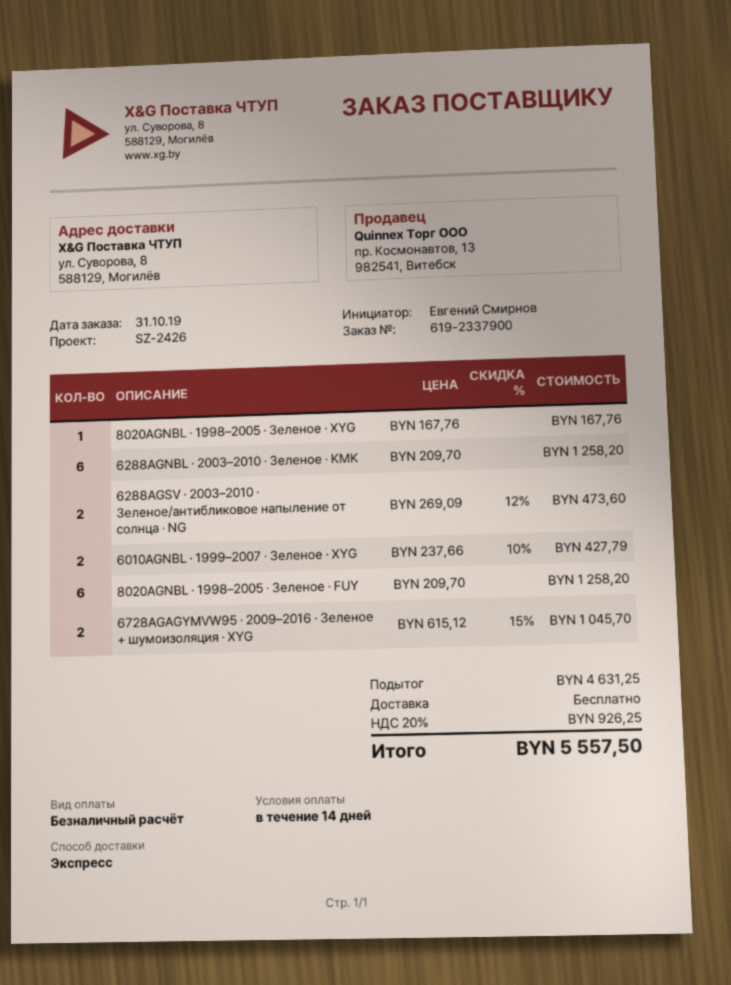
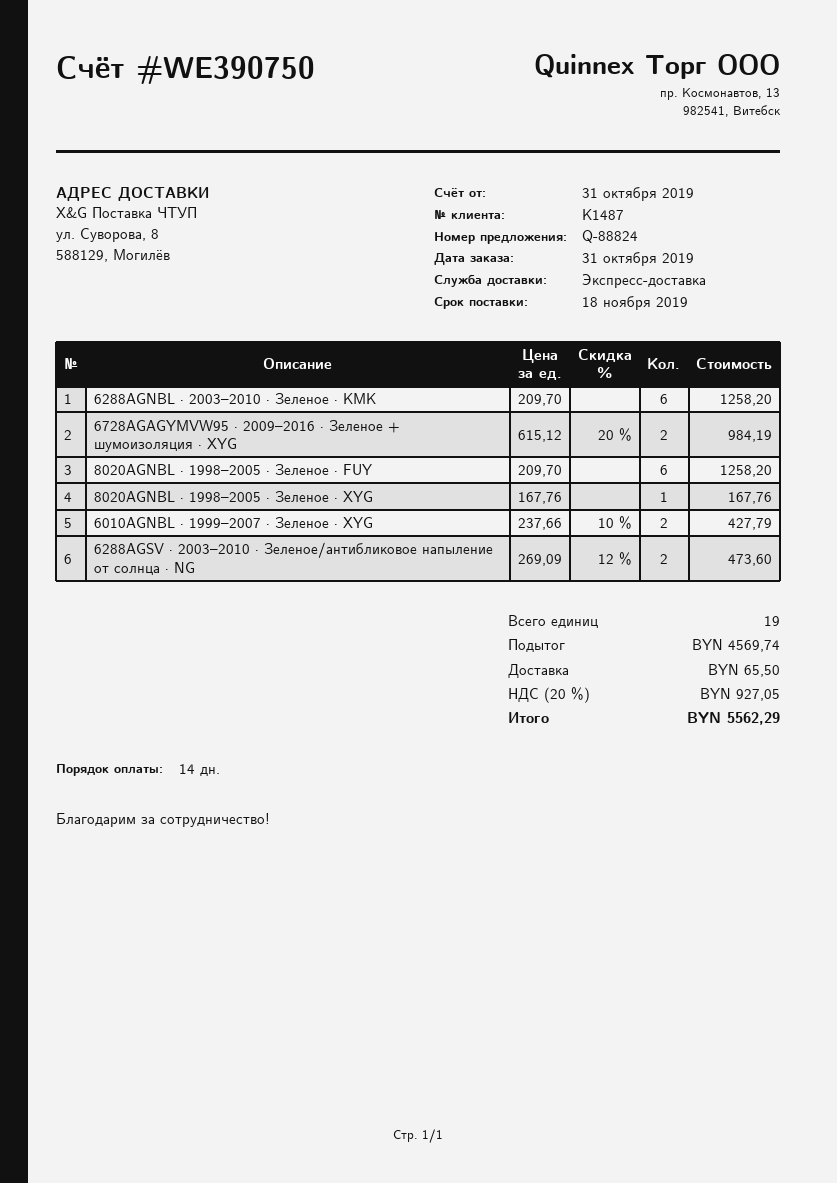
6728AGAGYMVW95 · 2009–2016 · Зеленое + шумоизоляция · XYG: 2 x 615.12 - 15% = 1045.70 -> 2 x 615.12 - 20% = 984.19
subtotal: 4631.25 -> 4569.74
shipping: 0.00 -> 65.50
tax: 20% = 926.25 -> 20% = 927.05
total: 5557.50 -> 5562.29

